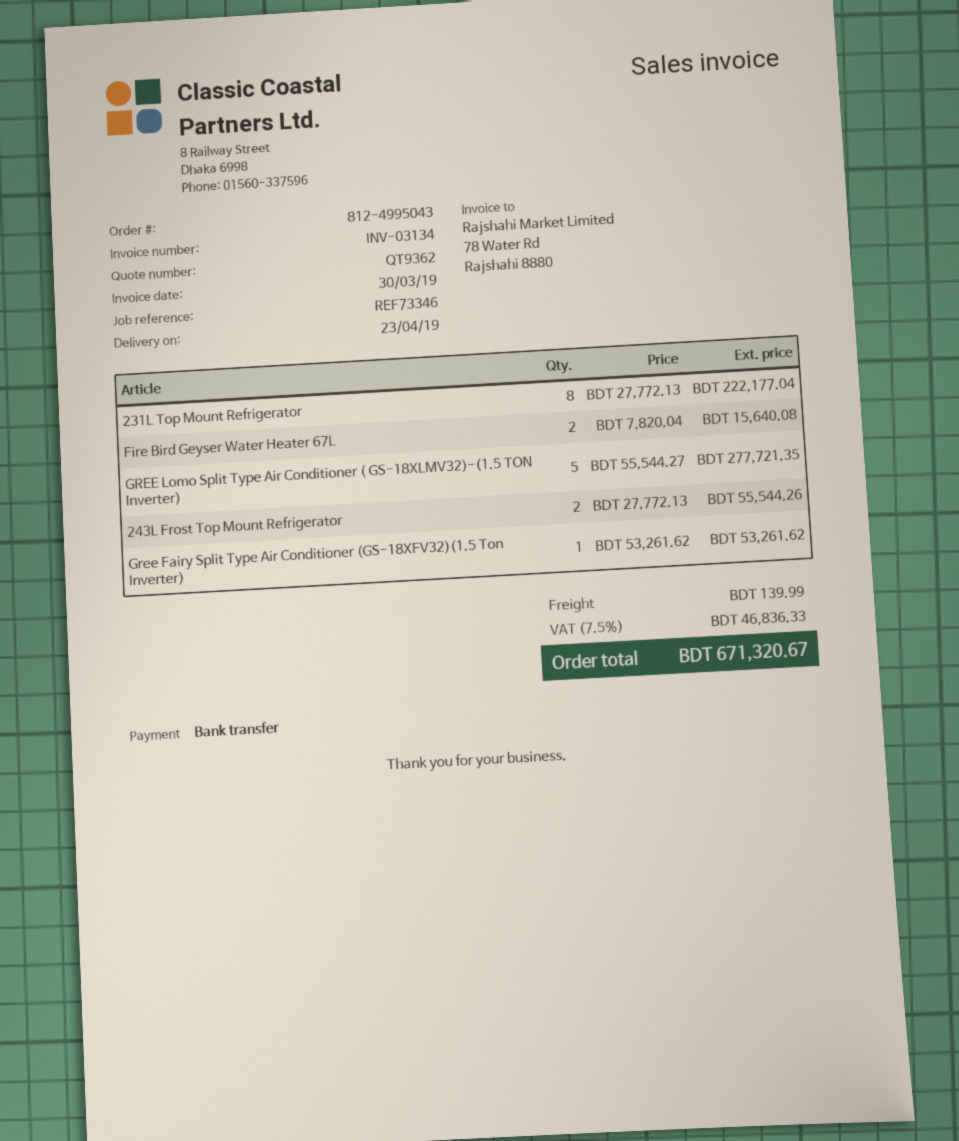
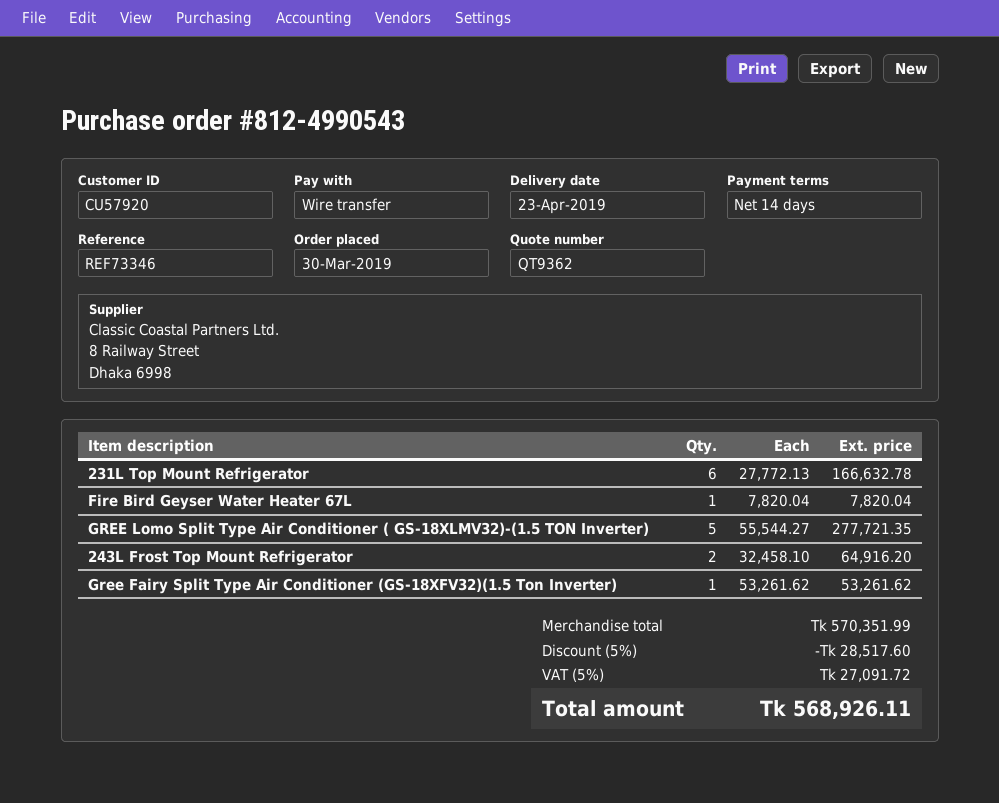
order number: 812-4995043 -> 812-4990543
231L Top Mount Refrigerator: 8 x 27772.13 = 222177.04 -> 6 x 27772.13 = 166632.78
Fire Bird Geyser Water Heater 67L: 2 x 7820.04 = 15640.08 -> 1 x 7820.04 = 7820.04
243L Frost Top Mount Refrigerator: 2 x 27772.13 = 55544.26 -> 2 x 32458.10 = 64916.20
discount: none -> 5% = 28517.60
shipping: 139.99 -> none
tax: 7.5% = 46836.33 -> 5% = 27091.72
total: 671320.67 -> 568926.11

